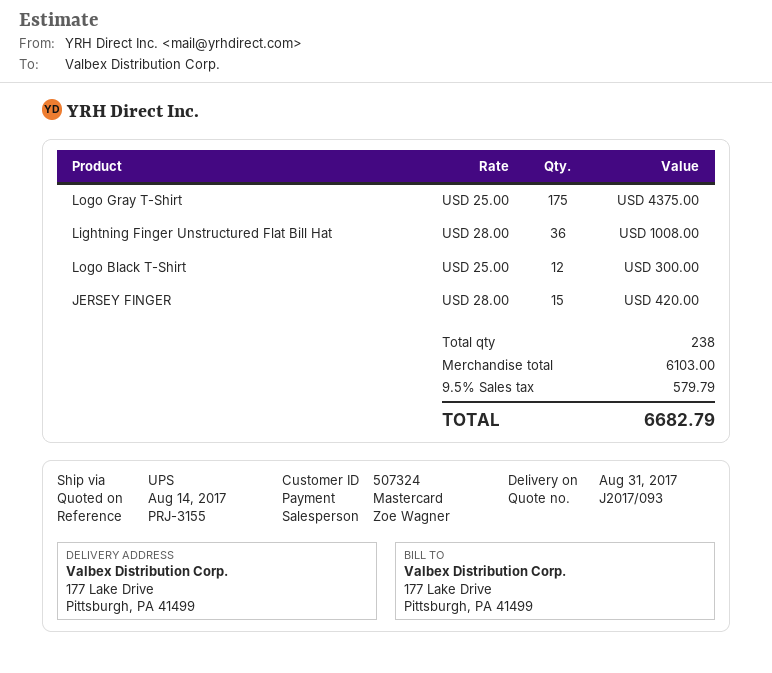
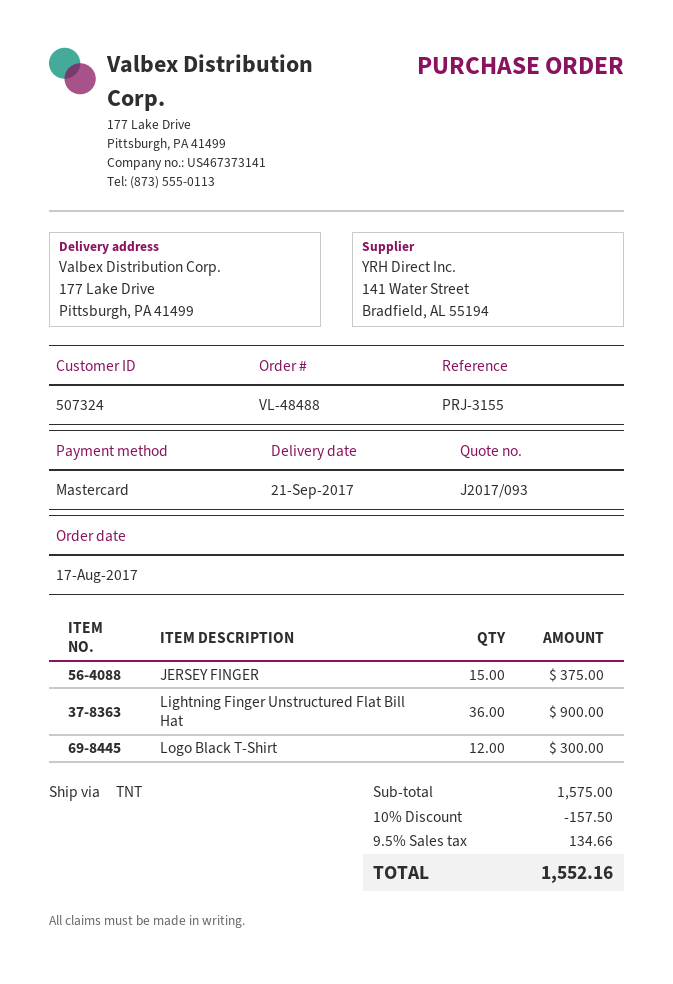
delivery date: 2017-08-31 -> 2017-09-21
shipping method: UPS -> TNT
Logo Gray T-Shirt: 175 for 4375.00 -> none
Lightning Finger Unstructured Flat Bill Hat: 36 for 1008.00 -> 36 for 900.00
JERSEY FINGER: 15 for 420.00 -> 15 for 375.00
subtotal: 6103.00 -> 1575.00
discount: none -> 10% = 157.50
tax: 9.5% = 579.79 -> 9.5% = 134.66
total: 6682.79 -> 1552.16

